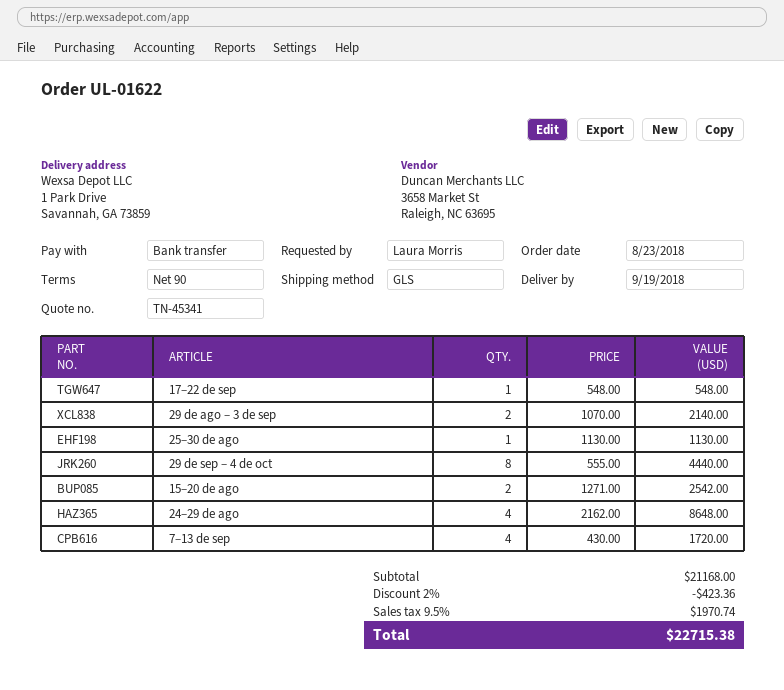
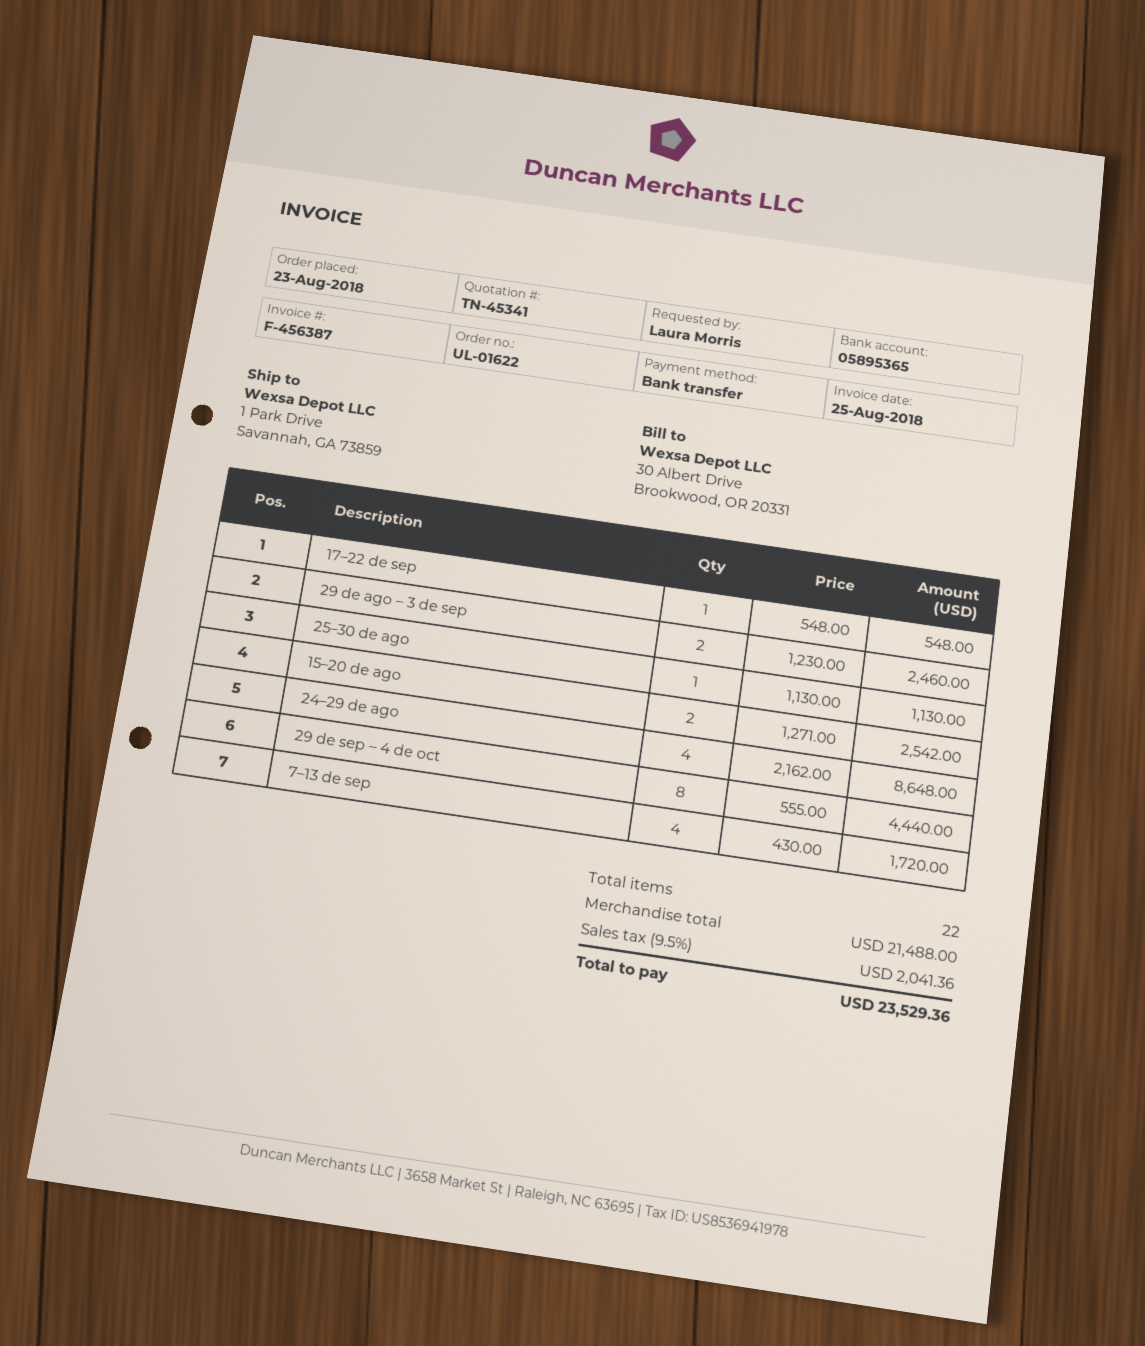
29 de ago – 3 de sep: 2 x 1070.00 = 2140.00 -> 2 x 1230.00 = 2460.00
subtotal: 21168.00 -> 21488.00
discount: 2% = 423.36 -> none
tax: 9.5% = 1970.74 -> 9.5% = 2041.36
total: 22715.38 -> 23529.36

